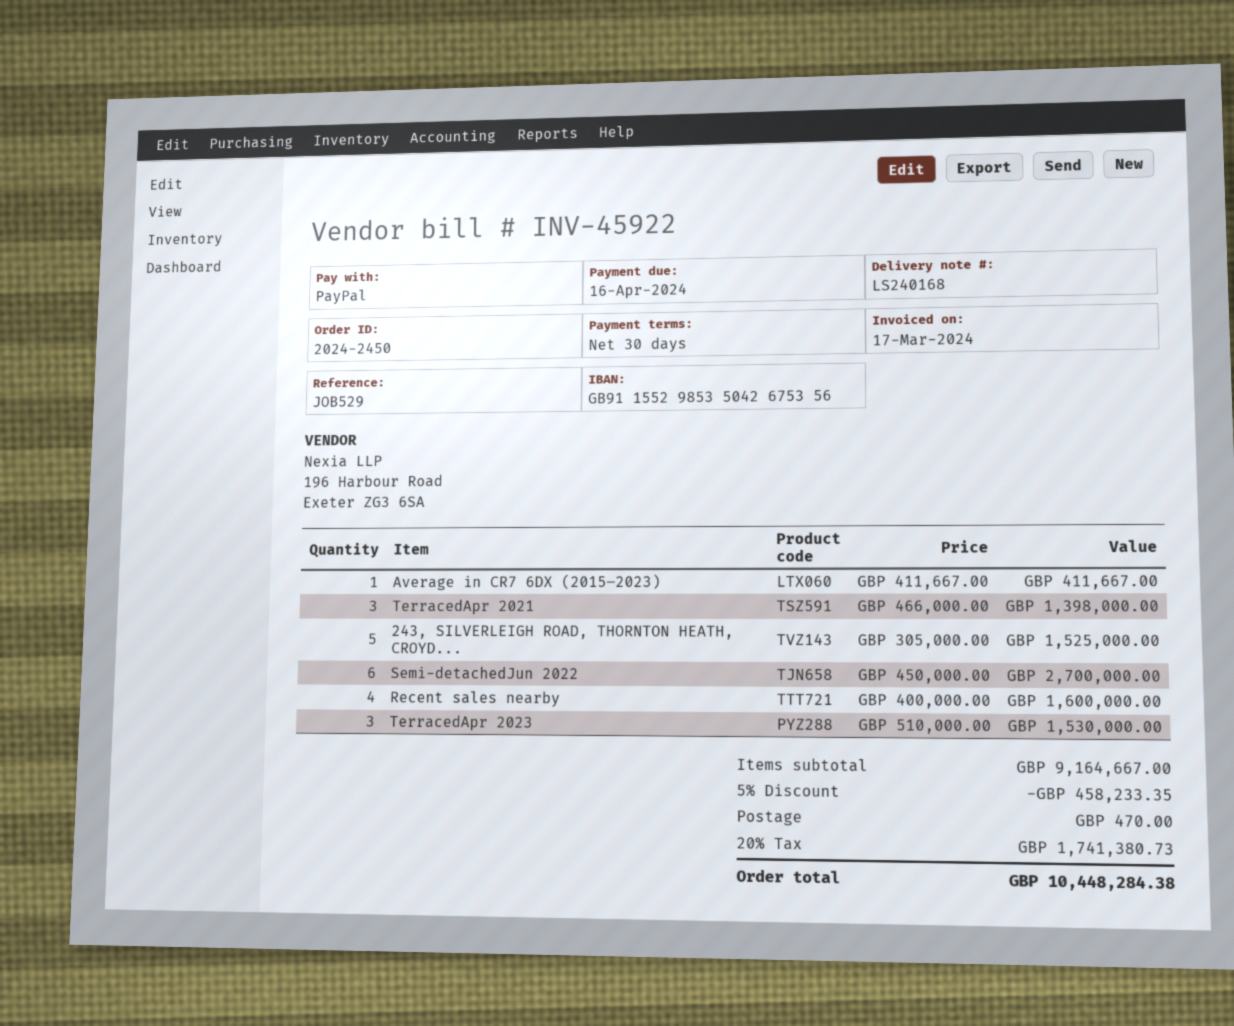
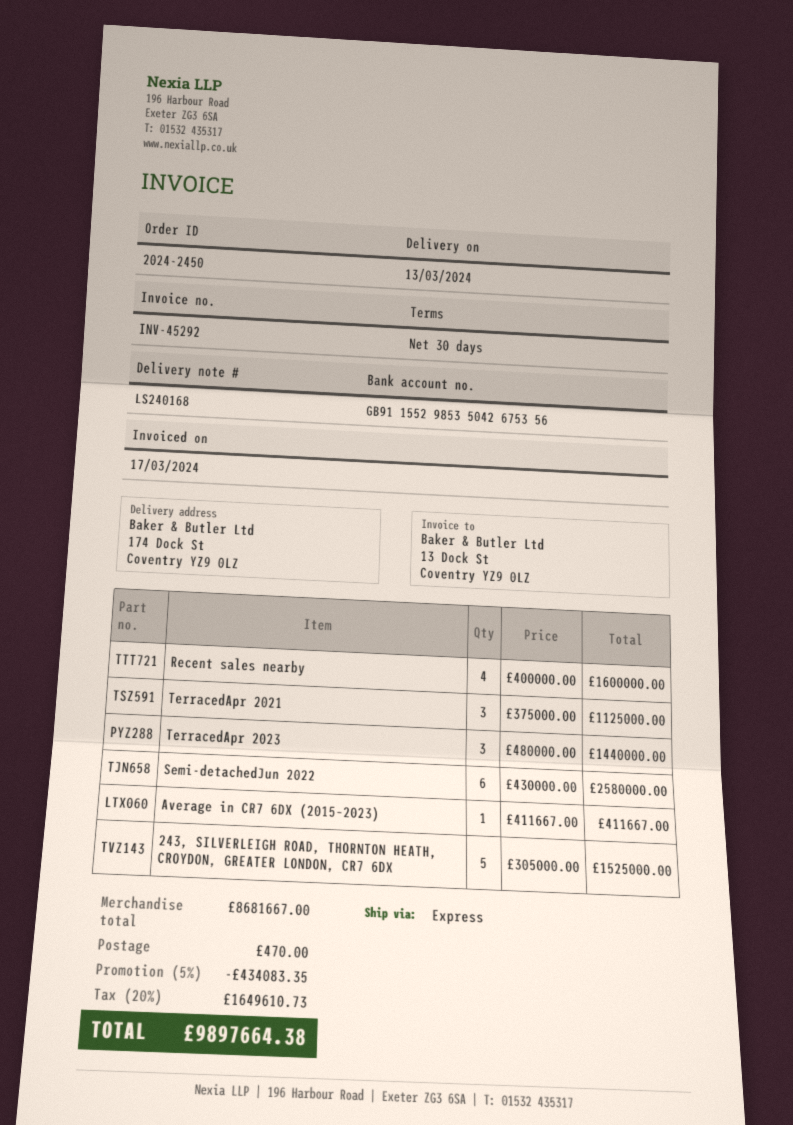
invoice number: INV-45922 -> INV-45292
TerracedApr 2021: 3 x 466000.00 = 1398000.00 -> 3 x 375000.00 = 1125000.00
Semi-detachedJun 2022: 6 x 450000.00 = 2700000.00 -> 6 x 430000.00 = 2580000.00
TerracedApr 2023: 3 x 510000.00 = 1530000.00 -> 3 x 480000.00 = 1440000.00
subtotal: 9164667.00 -> 8681667.00
discount: 5% = 458233.35 -> 5% = 434083.35
tax: 20% = 1741380.73 -> 20% = 1649610.73
total: 10448284.38 -> 9897664.38

